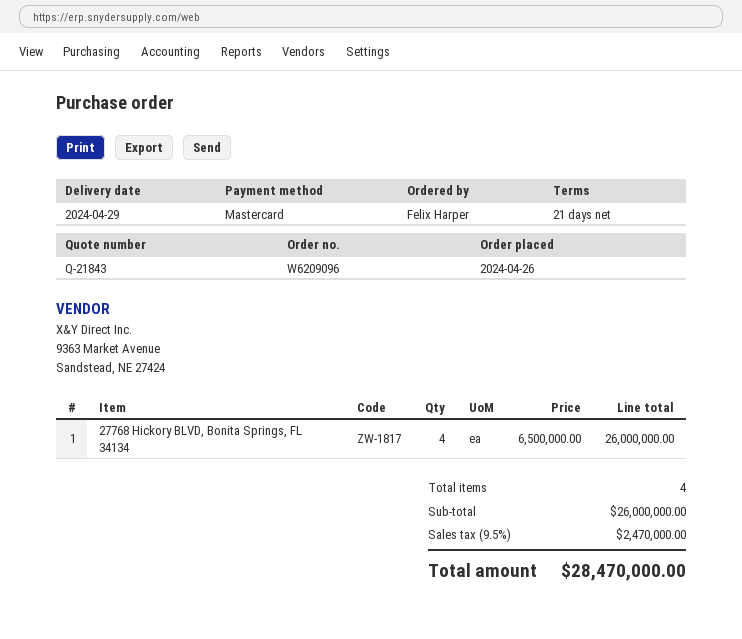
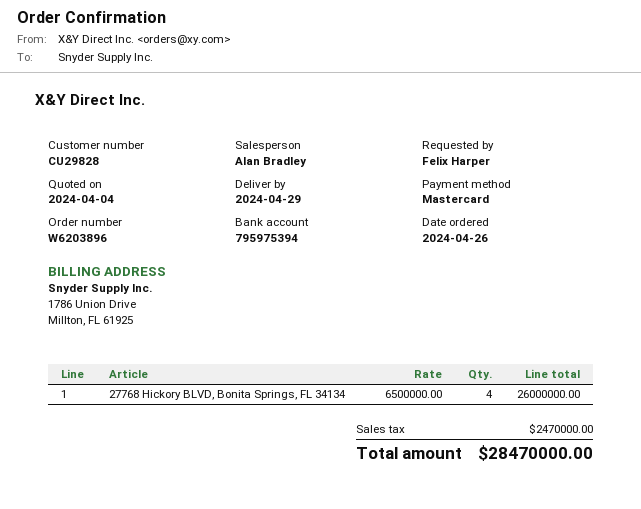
order number: W6209096 -> W6203896

